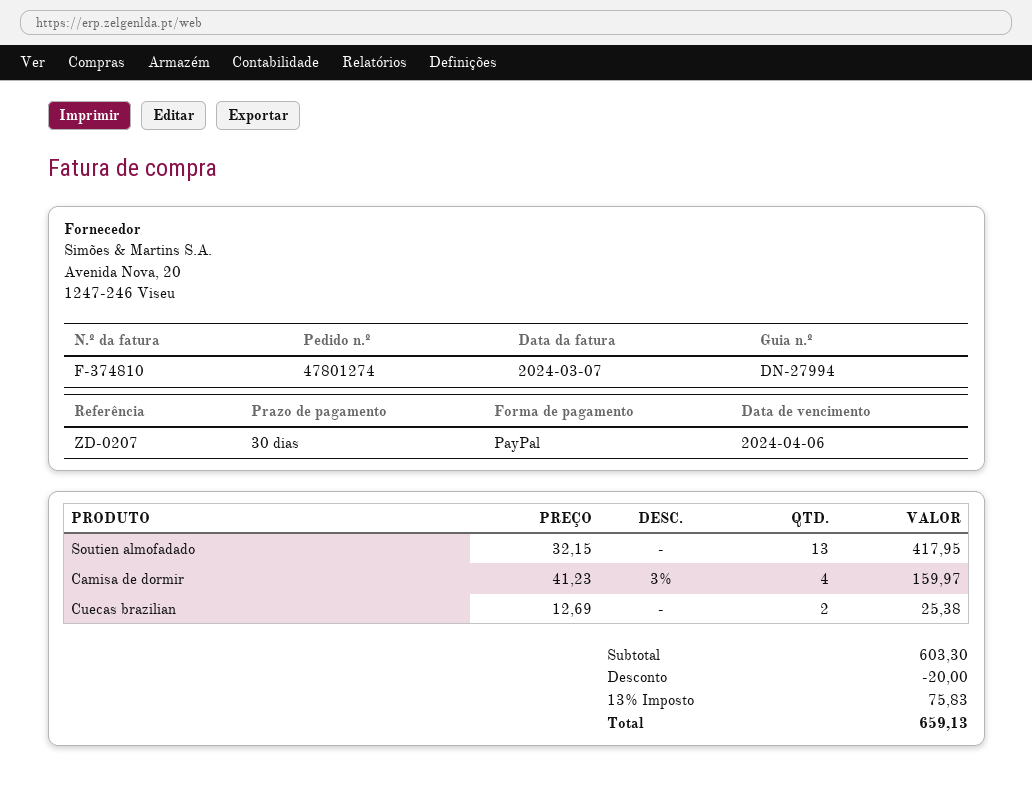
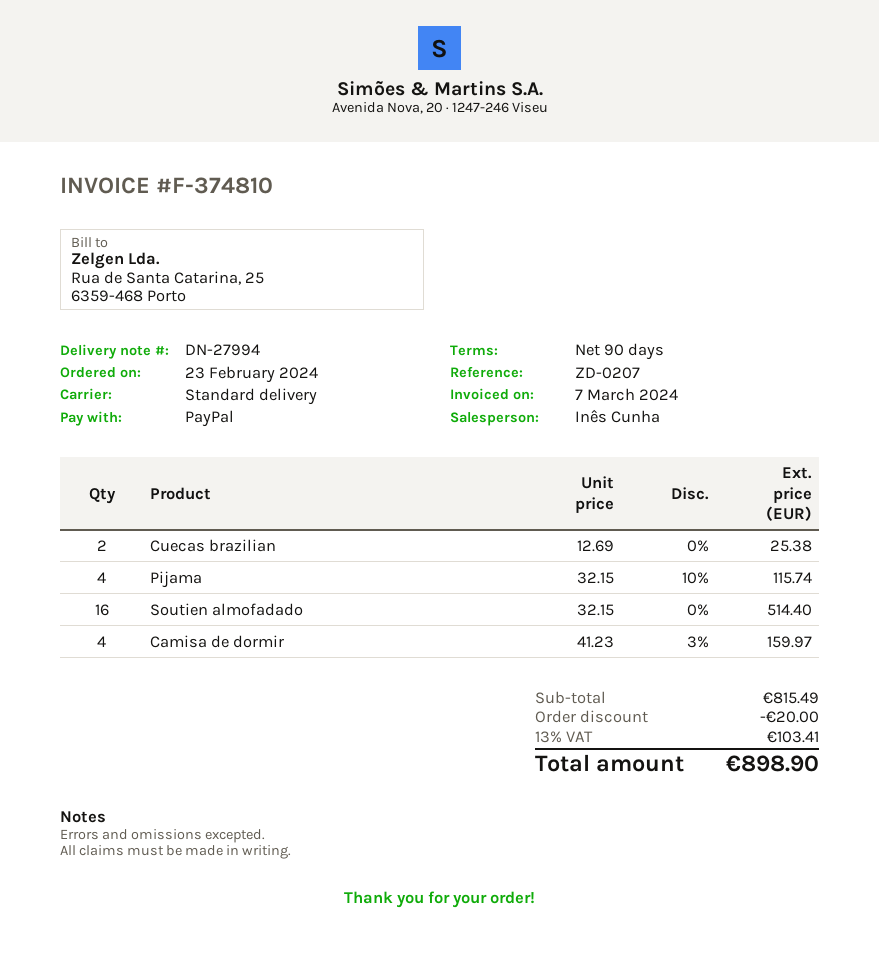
payment terms: 30 days -> 90 days
Soutien almofadado: 13 x 32.15 = 417.95 -> 16 x 32.15 = 514.40
Pijama: none -> 4 x 32.15 - 10% = 115.74
subtotal: 603.30 -> 815.49
tax: 13% = 75.83 -> 13% = 103.41
total: 659.13 -> 898.90

